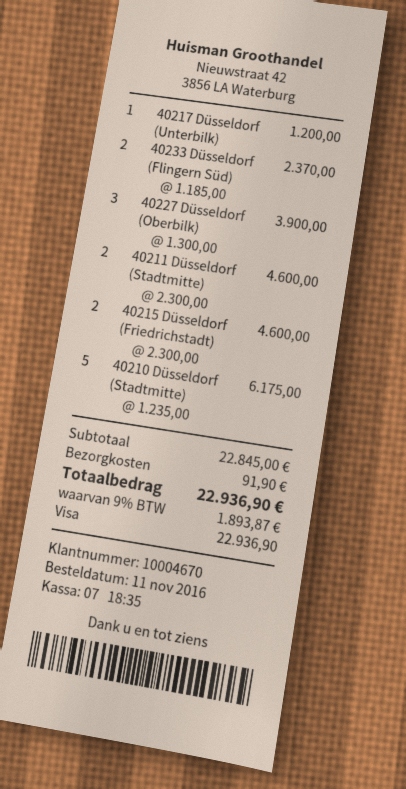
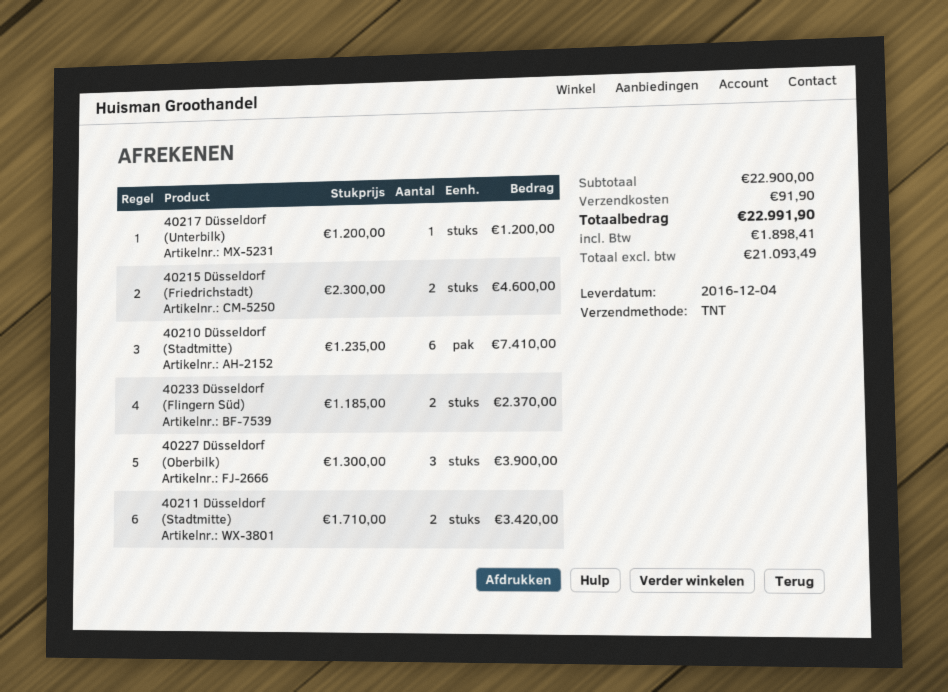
40211 Düsseldorf (Stadtmitte): 2 x 2300.00 = 4600.00 -> 2 x 1710.00 = 3420.00
40210 Düsseldorf (Stadtmitte): 5 x 1235.00 = 6175.00 -> 6 x 1235.00 = 7410.00
subtotal: 22845.00 -> 22900.00
tax: 1893.87 -> 1898.41
total: 22936.90 -> 22991.90

